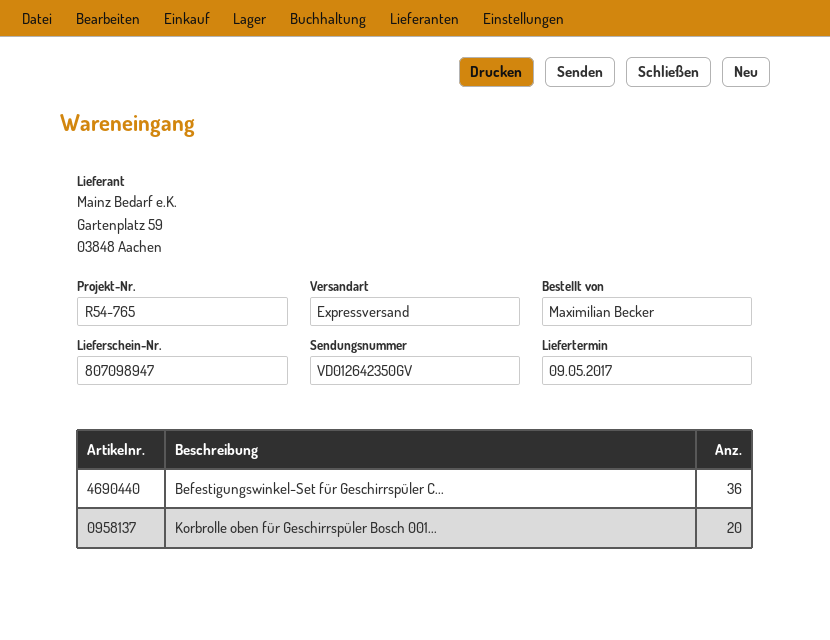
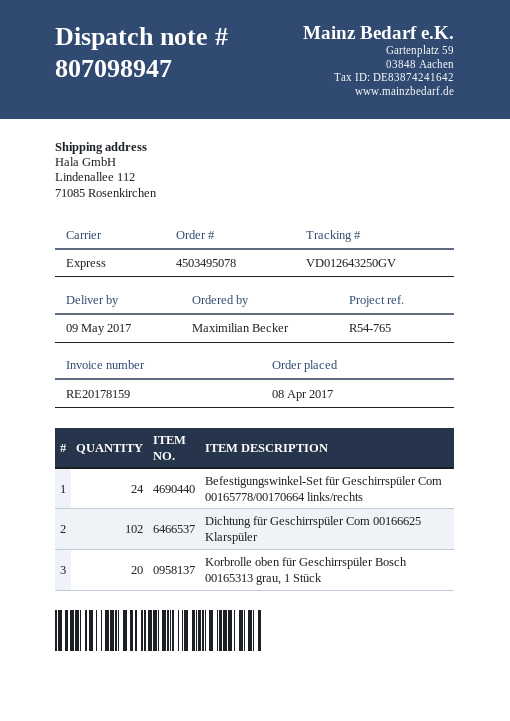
tracking number: VD012642350GV -> VD012643250GV
Befestigungswinkel-Set für Geschirrspüler C...: 36 -> 24
Dichtung für Geschirrspüler Com 00166625 Klarspüler: none -> 102

